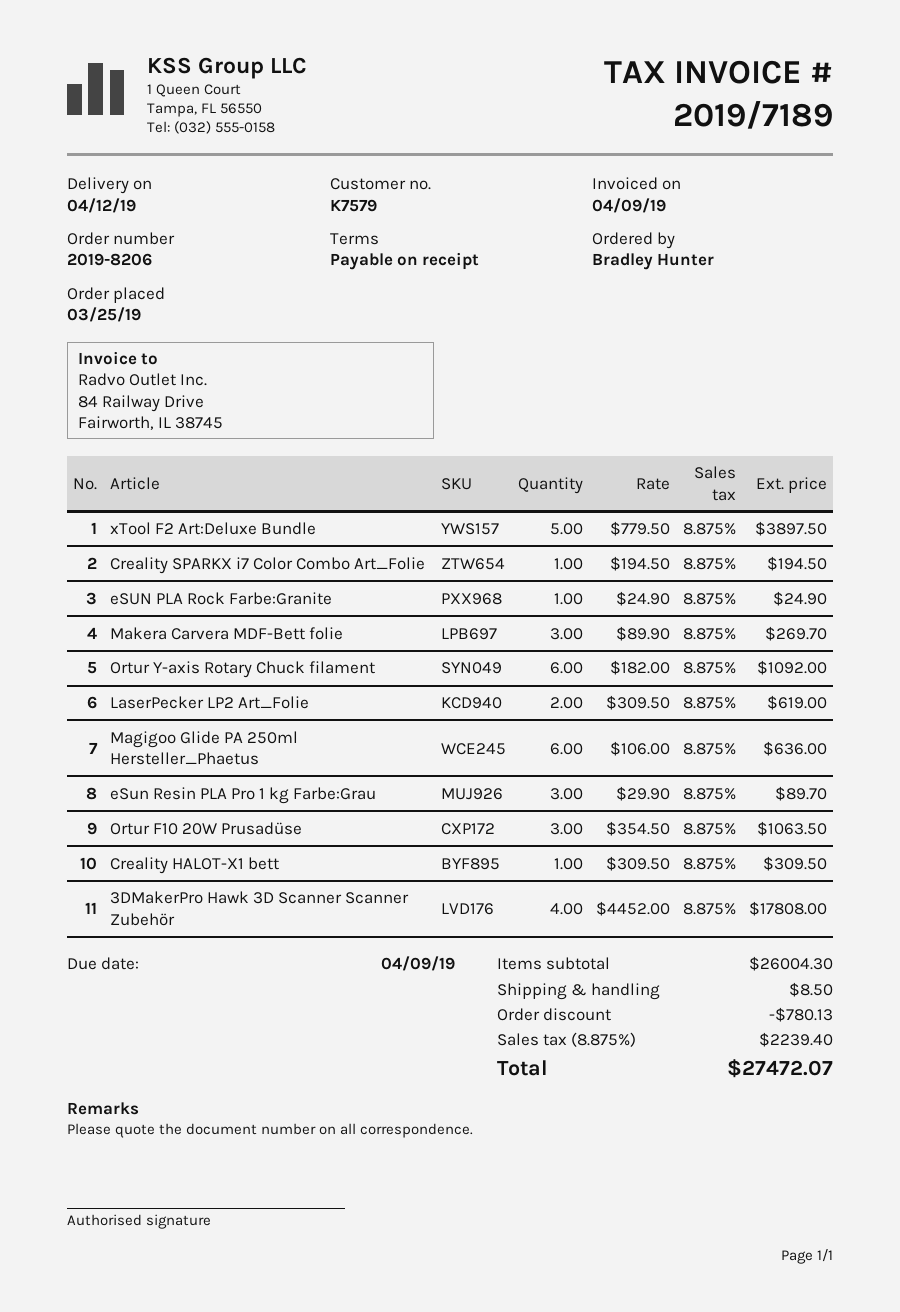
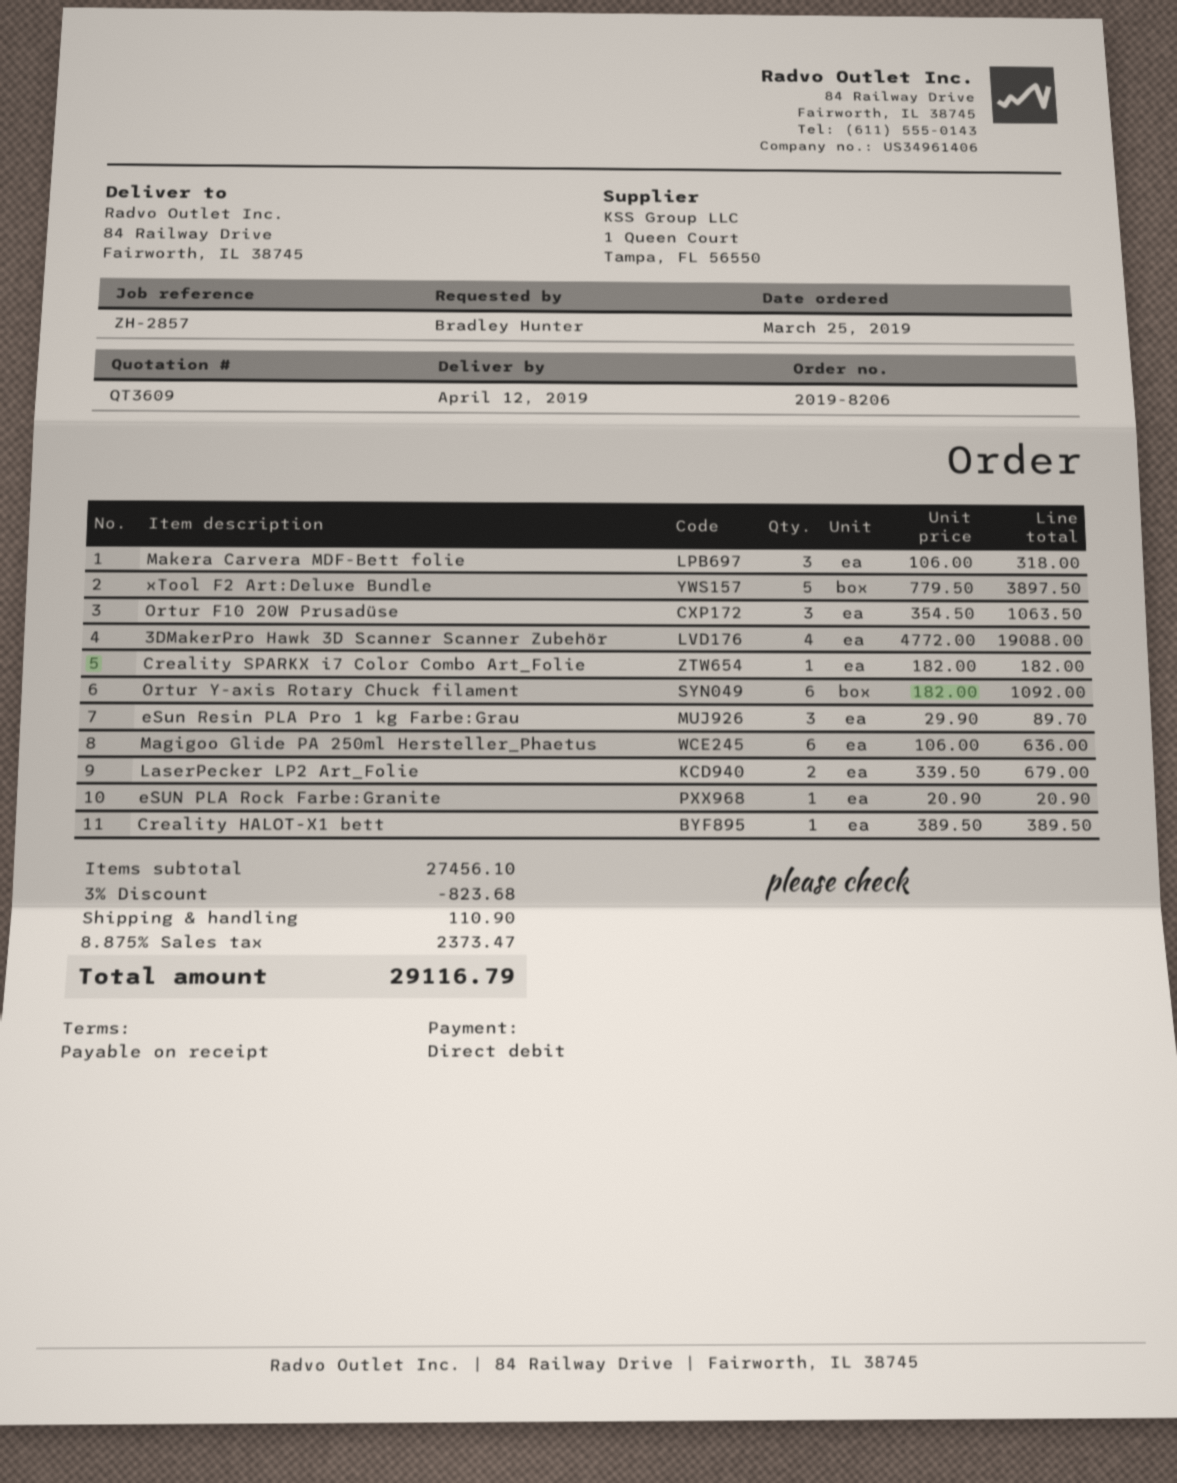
Creality SPARKX i7 Color Combo Art_Folie: 1 x 194.50 = 194.50 -> 1 x 182.00 = 182.00
eSUN PLA Rock Farbe:Granite: 1 x 24.90 = 24.90 -> 1 x 20.90 = 20.90
Makera Carvera MDF-Bett folie: 3 x 89.90 = 269.70 -> 3 x 106.00 = 318.00
LaserPecker LP2 Art_Folie: 2 x 309.50 = 619.00 -> 2 x 339.50 = 679.00
Creality HALOT-X1 bett: 1 x 309.50 = 309.50 -> 1 x 389.50 = 389.50
3DMakerPro Hawk 3D Scanner Scanner Zubehör: 4 x 4452.00 = 17808.00 -> 4 x 4772.00 = 19088.00
subtotal: 26004.30 -> 27456.10
discount: 780.13 -> 823.68
shipping: 8.50 -> 110.90
tax: 8.875% = 2239.40 -> 8.875% = 2373.47
total: 27472.07 -> 29116.79

